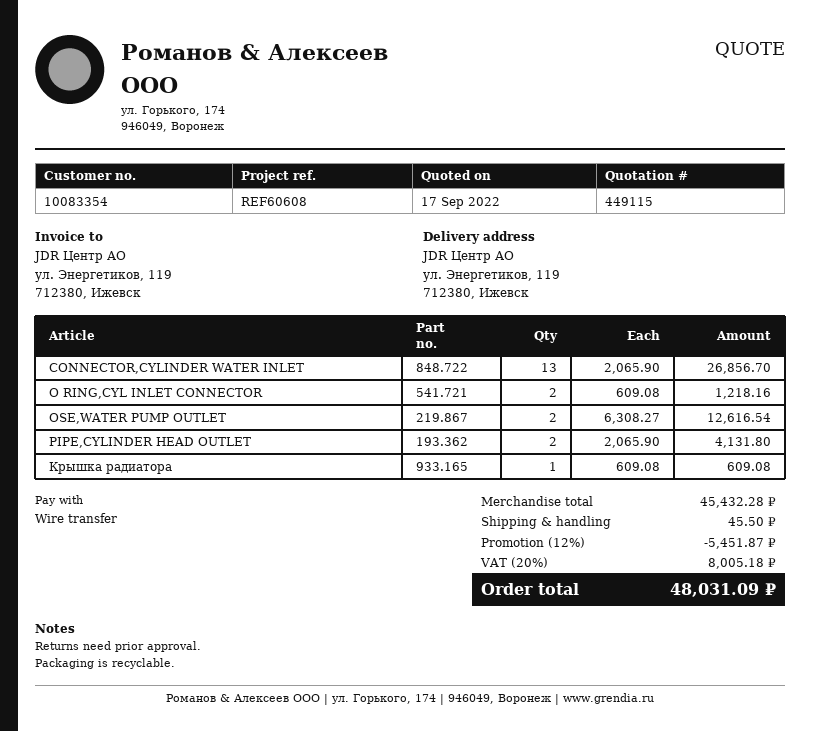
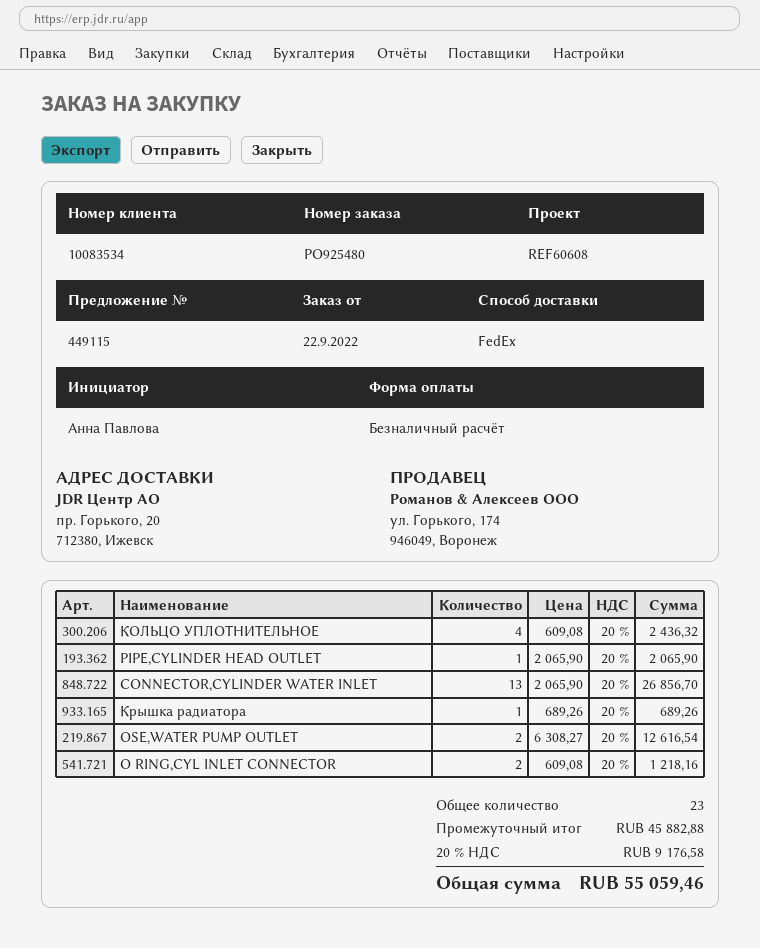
customer number: 10083354 -> 10083534
ship to: ул. Энергетиков, 119, 712380, Ижевск -> пр. Горького, 20, 712380, Ижевск
PIPE,CYLINDER HEAD OUTLET: 2 x 2065.90 = 4131.80 -> 1 x 2065.90 = 2065.90
Крышка радиатора: 1 x 609.08 = 609.08 -> 1 x 689.26 = 689.26
КОЛЬЦО УПЛОТНИТЕЛЬНОЕ: none -> 4 x 609.08 = 2436.32
subtotal: 45432.28 -> 45882.88
discount: 12% = 5451.87 -> none
shipping: 45.50 -> none
tax: 20% = 8005.18 -> 20% = 9176.58
total: 48031.09 -> 55059.46

